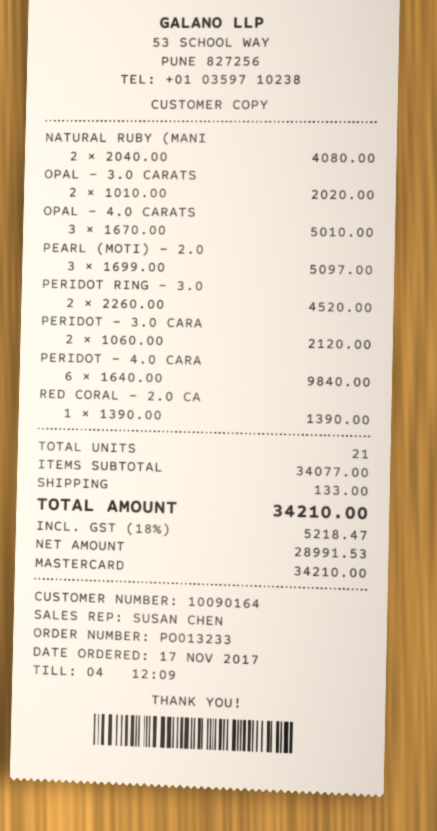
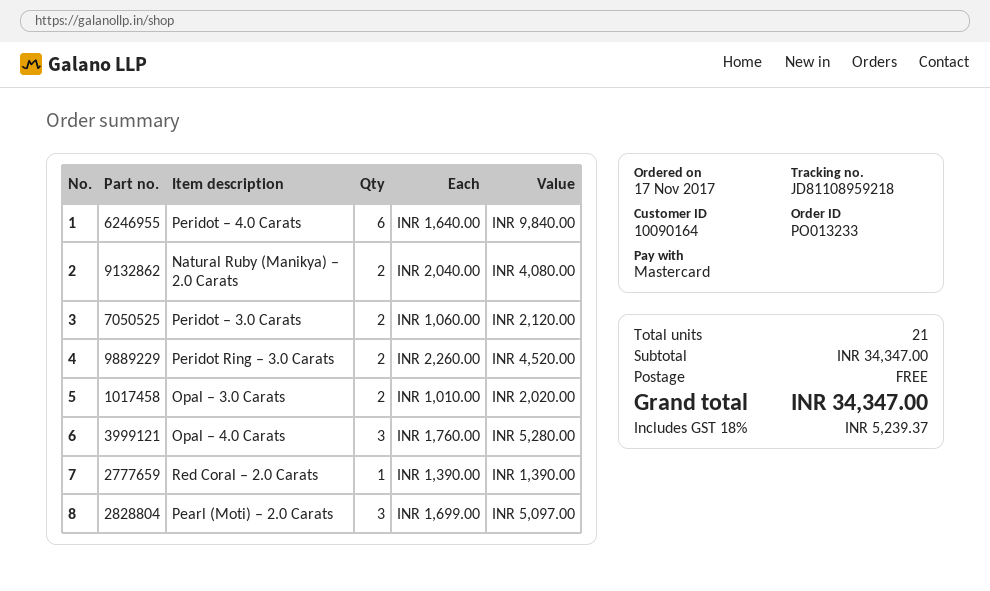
OPAL – 4.0 CARATS: 3 x 1670.00 = 5010.00 -> 3 x 1760.00 = 5280.00
subtotal: 34077.00 -> 34347.00
shipping: 133.00 -> 0.00
tax: 18% = 5218.47 -> 18% = 5239.37
total: 34210.00 -> 34347.00

